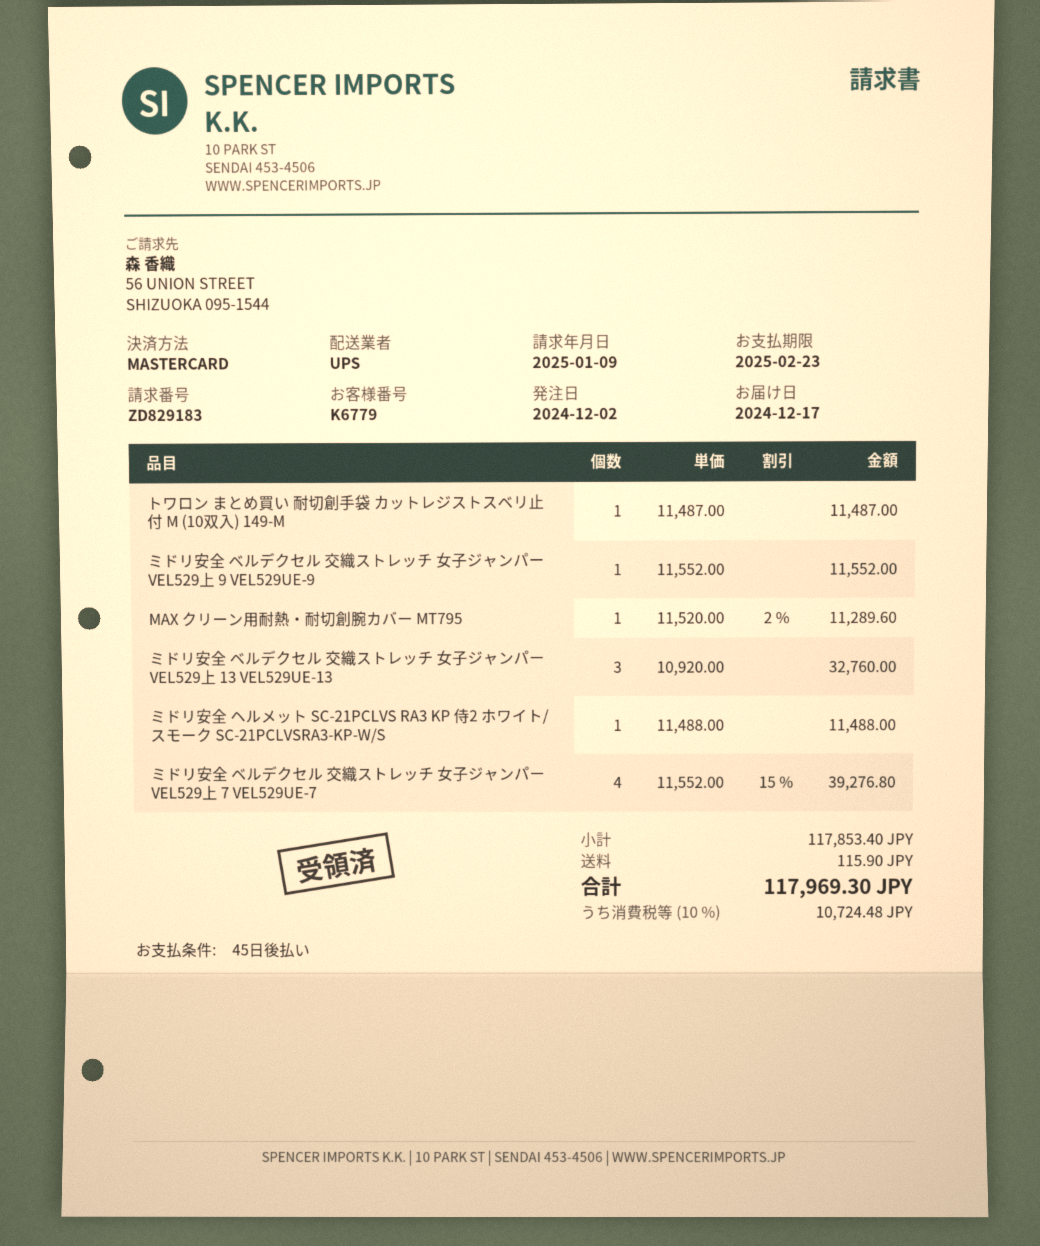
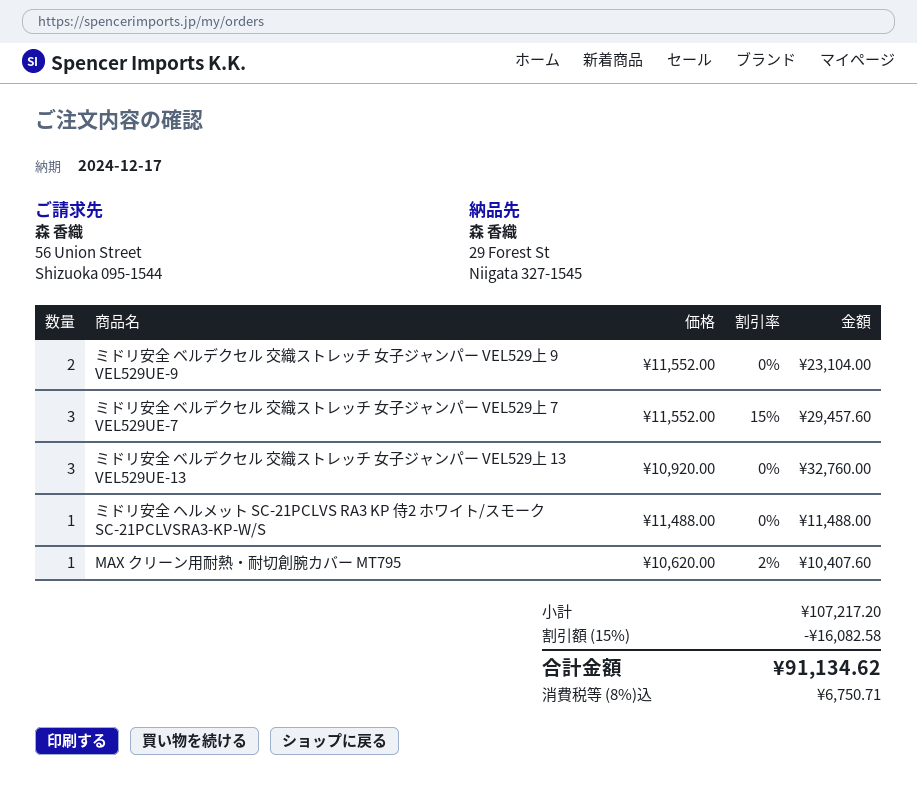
トワロン まとめ買い 耐切創手袋 カットレジストスベリ止付 M (10双入) 149-M: 1 x 11487.00 = 11487.00 -> none
ミドリ安全 ベルデクセル 交織ストレッチ 女子ジャンパー VEL529上 9 VEL529UE-9: 1 x 11552.00 = 11552.00 -> 2 x 11552.00 = 23104.00
MAX クリーン用耐熱・耐切創腕カバー MT795: 1 x 11520.00 - 2% = 11289.60 -> 1 x 10620.00 - 2% = 10407.60
ミドリ安全 ベルデクセル 交織ストレッチ 女子ジャンパー VEL529上 7 VEL529UE-7: 4 x 11552.00 - 15% = 39276.80 -> 3 x 11552.00 - 15% = 29457.60
subtotal: 117853.40 -> 107217.20
discount: none -> 15% = 16082.58
shipping: 115.90 -> none
tax: 10% = 10724.48 -> 8% = 6750.71
total: 117969.30 -> 91134.62

